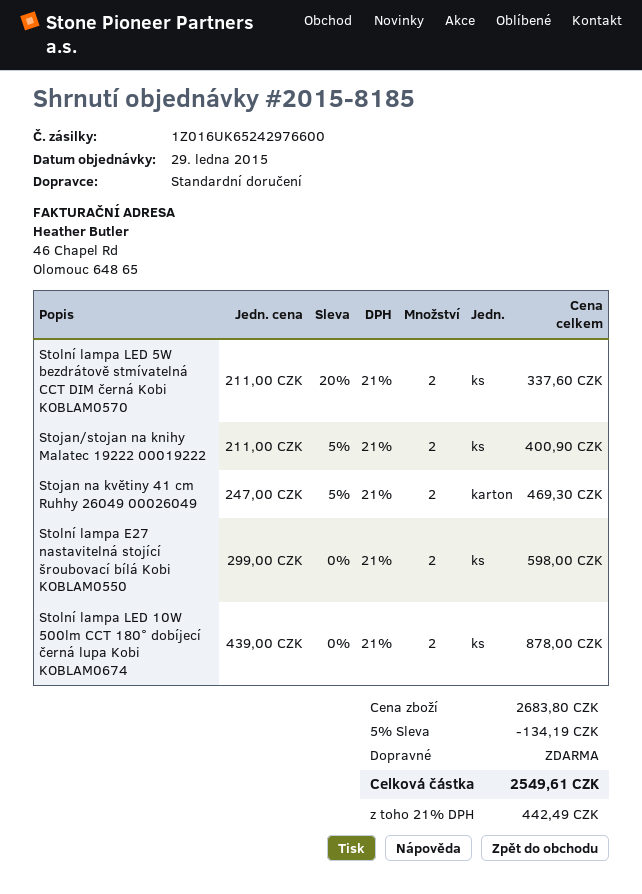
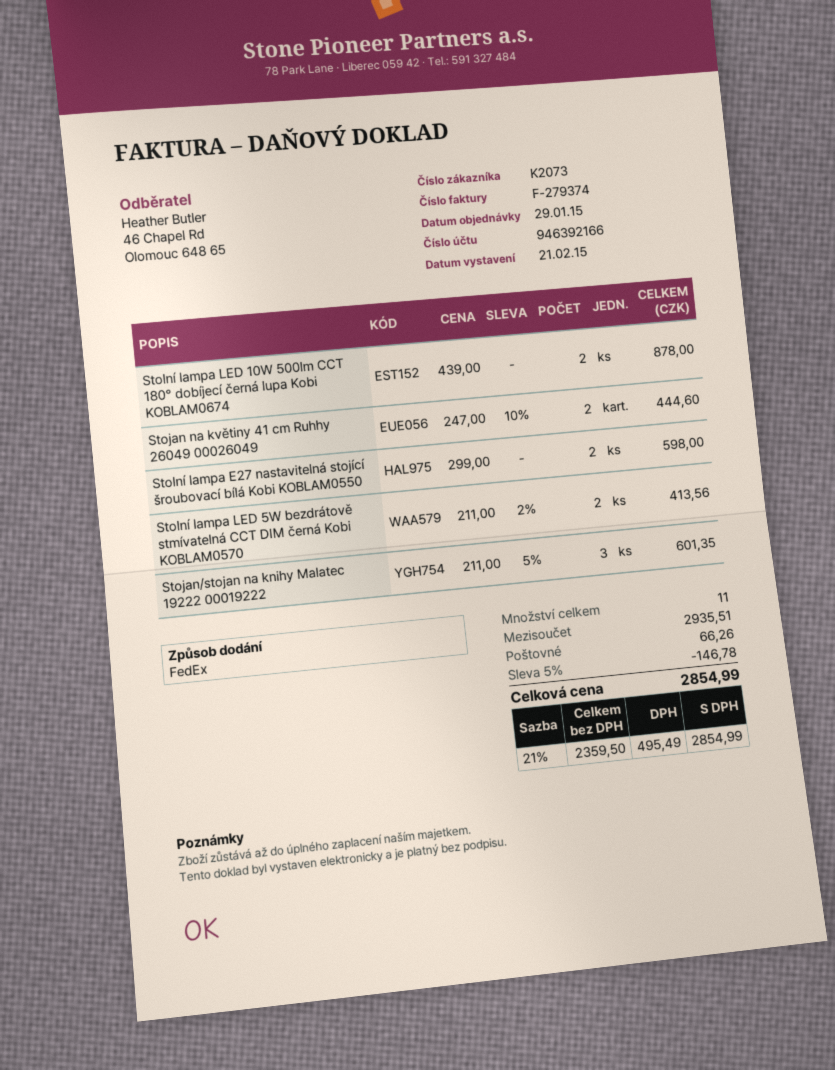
shipping method: standard -> FedEx
Stolní lampa LED 5W bezdrátově stmívatelná CCT DIM černá Kobi KOBLAM0570: 2 x 211.00 - 20% = 337.60 -> 2 x 211.00 - 2% = 413.56
Stojan/stojan na knihy Malatec 19222 00019222: 2 x 211.00 - 5% = 400.90 -> 3 x 211.00 - 5% = 601.35
Stojan na květiny 41 cm Ruhhy 26049 00026049: 2 x 247.00 - 5% = 469.30 -> 2 x 247.00 - 10% = 444.60
subtotal: 2683.80 -> 2935.51
discount: 5% = 134.19 -> 5% = 146.78
shipping: 0.00 -> 66.26
tax: 21% = 442.49 -> 21% = 495.49
total: 2549.61 -> 2854.99

